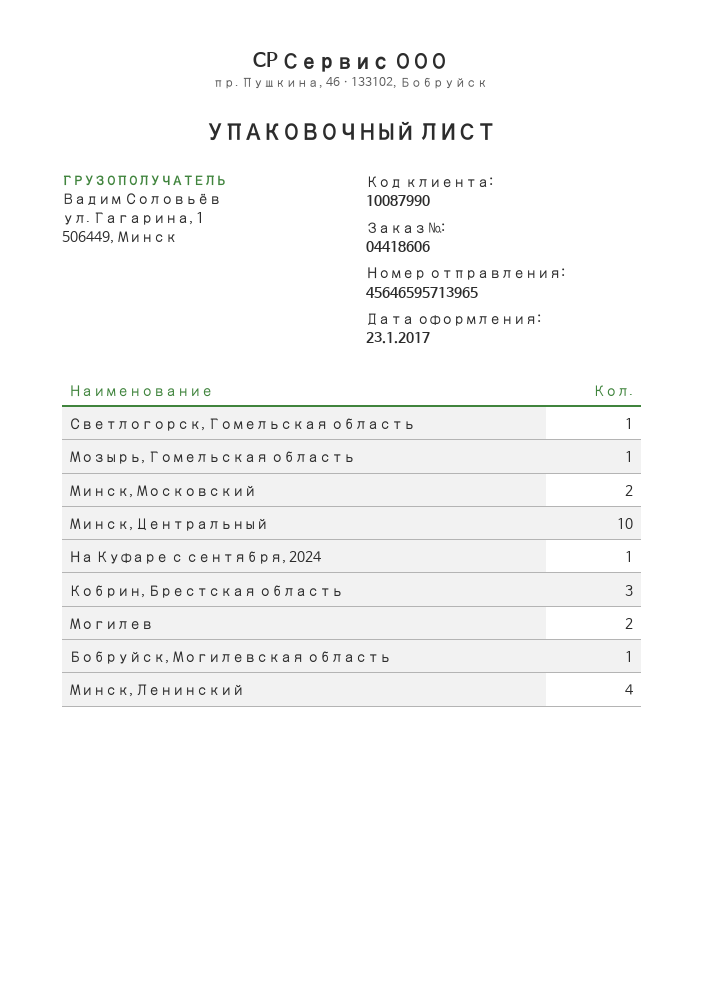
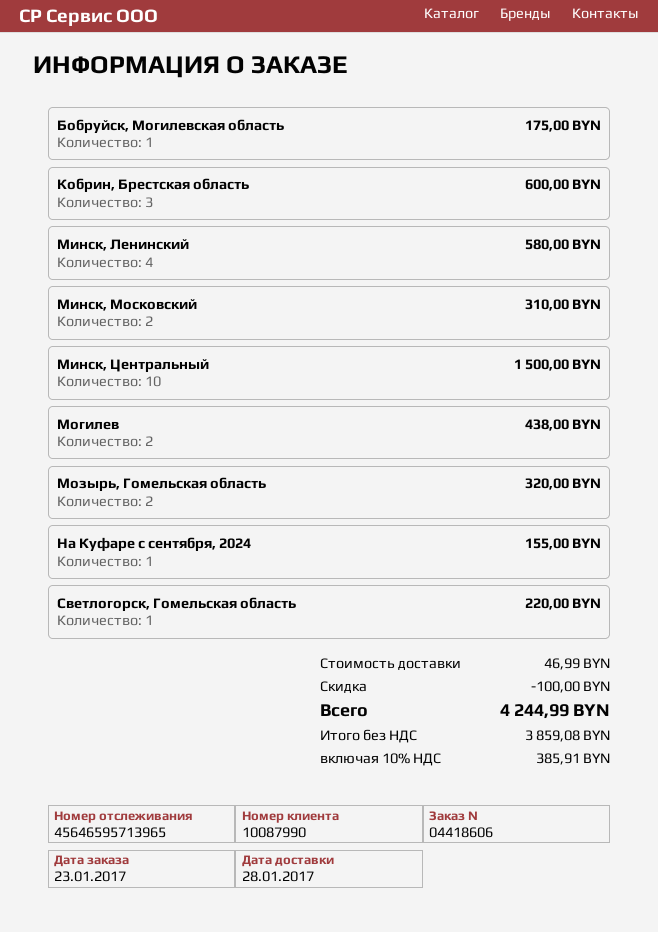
Мозырь, Гомельская область: 1 -> 2

